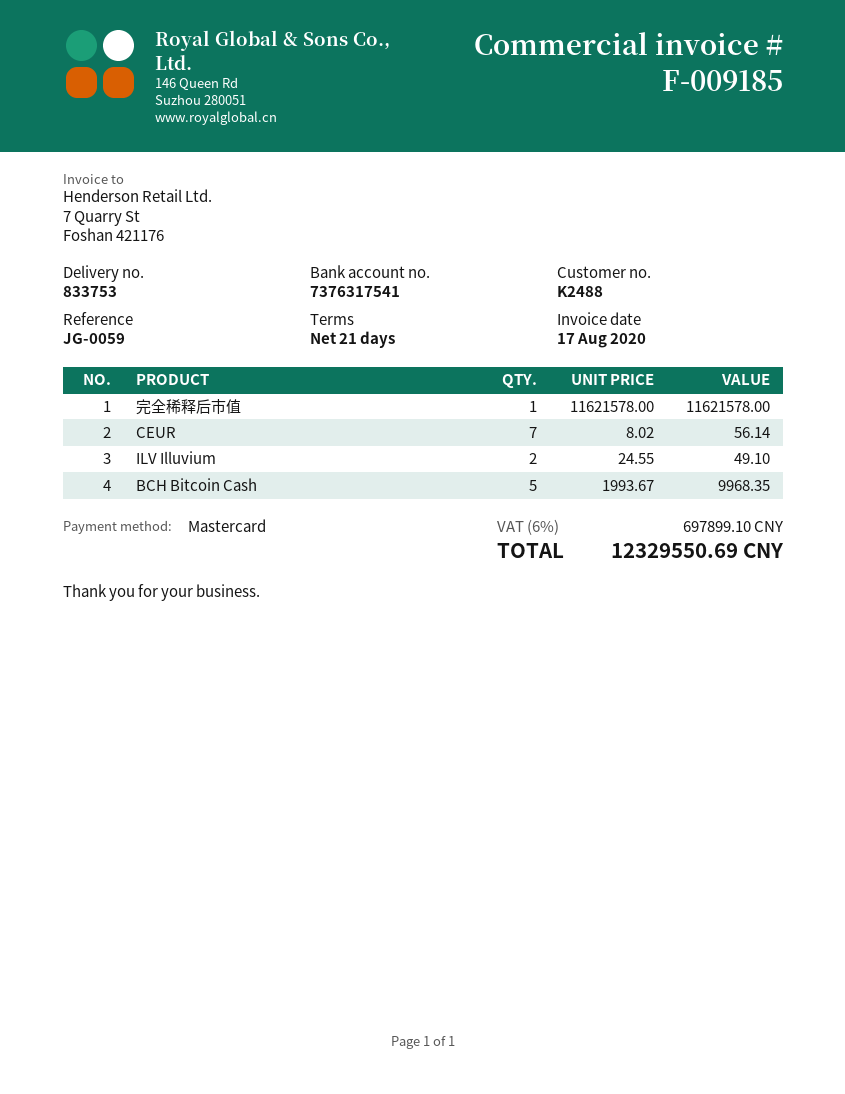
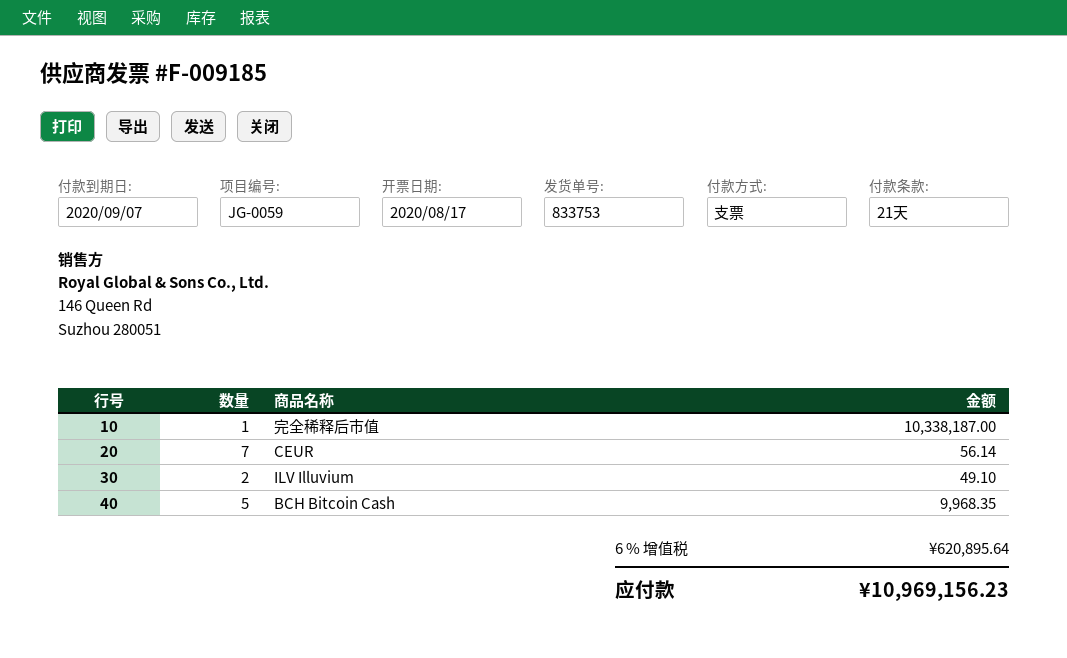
payment method: Mastercard -> cheque
完全稀释后市值: 1 for 11621578.00 -> 1 for 10338187.00
tax: 6% = 697899.10 -> 6% = 620895.64
total: 12329550.69 -> 10969156.23

